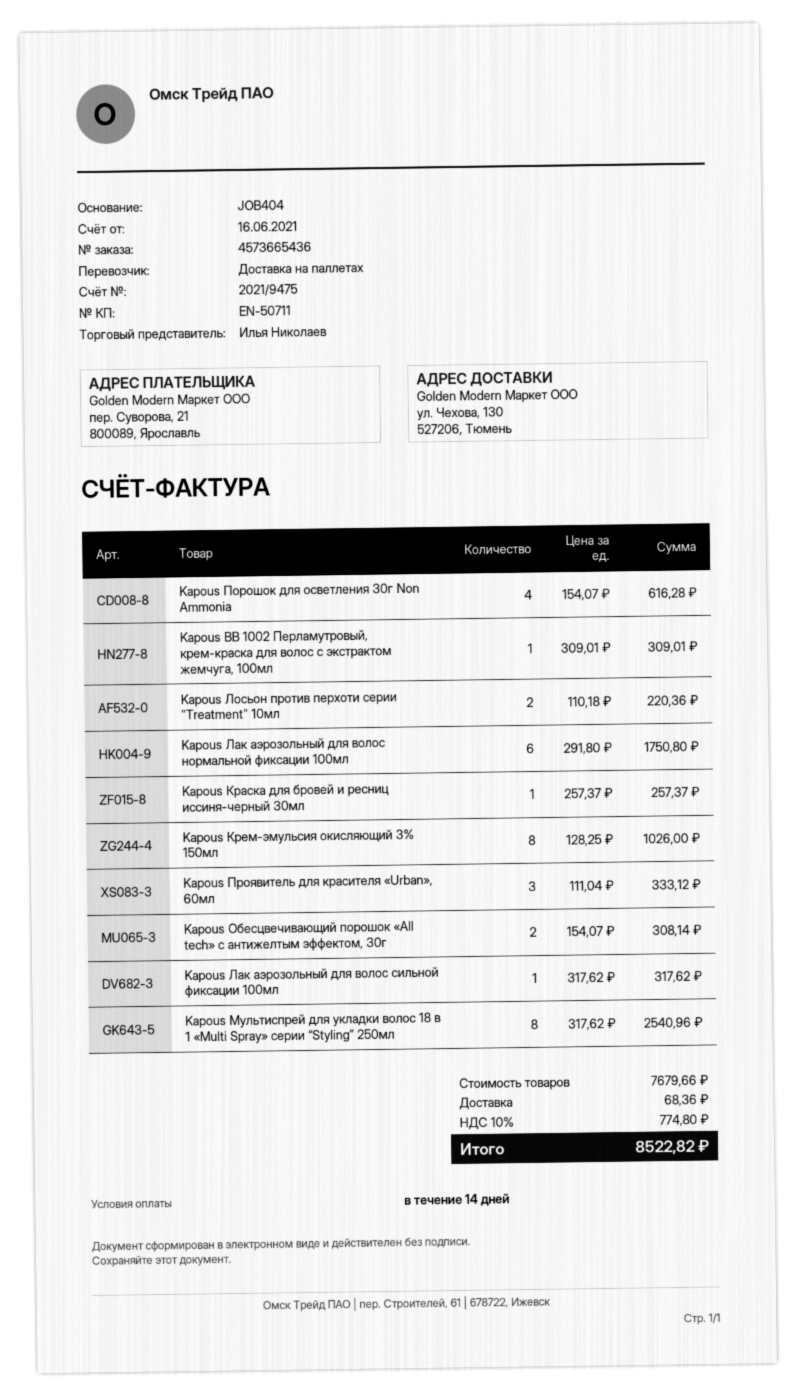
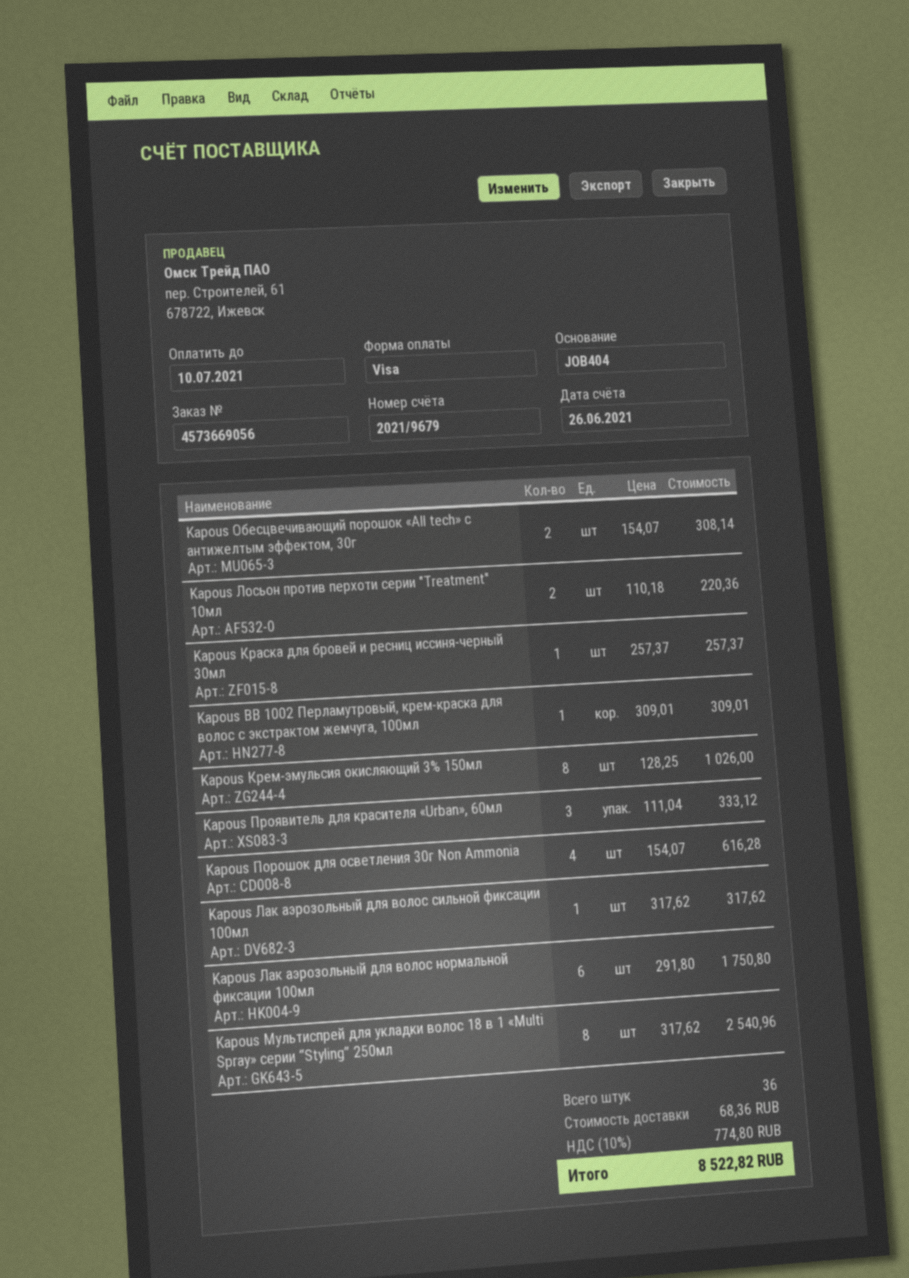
order number: 4573665436 -> 4573669056
invoice number: 2021/9475 -> 2021/9679
invoice date: 2021-06-16 -> 2021-06-26

